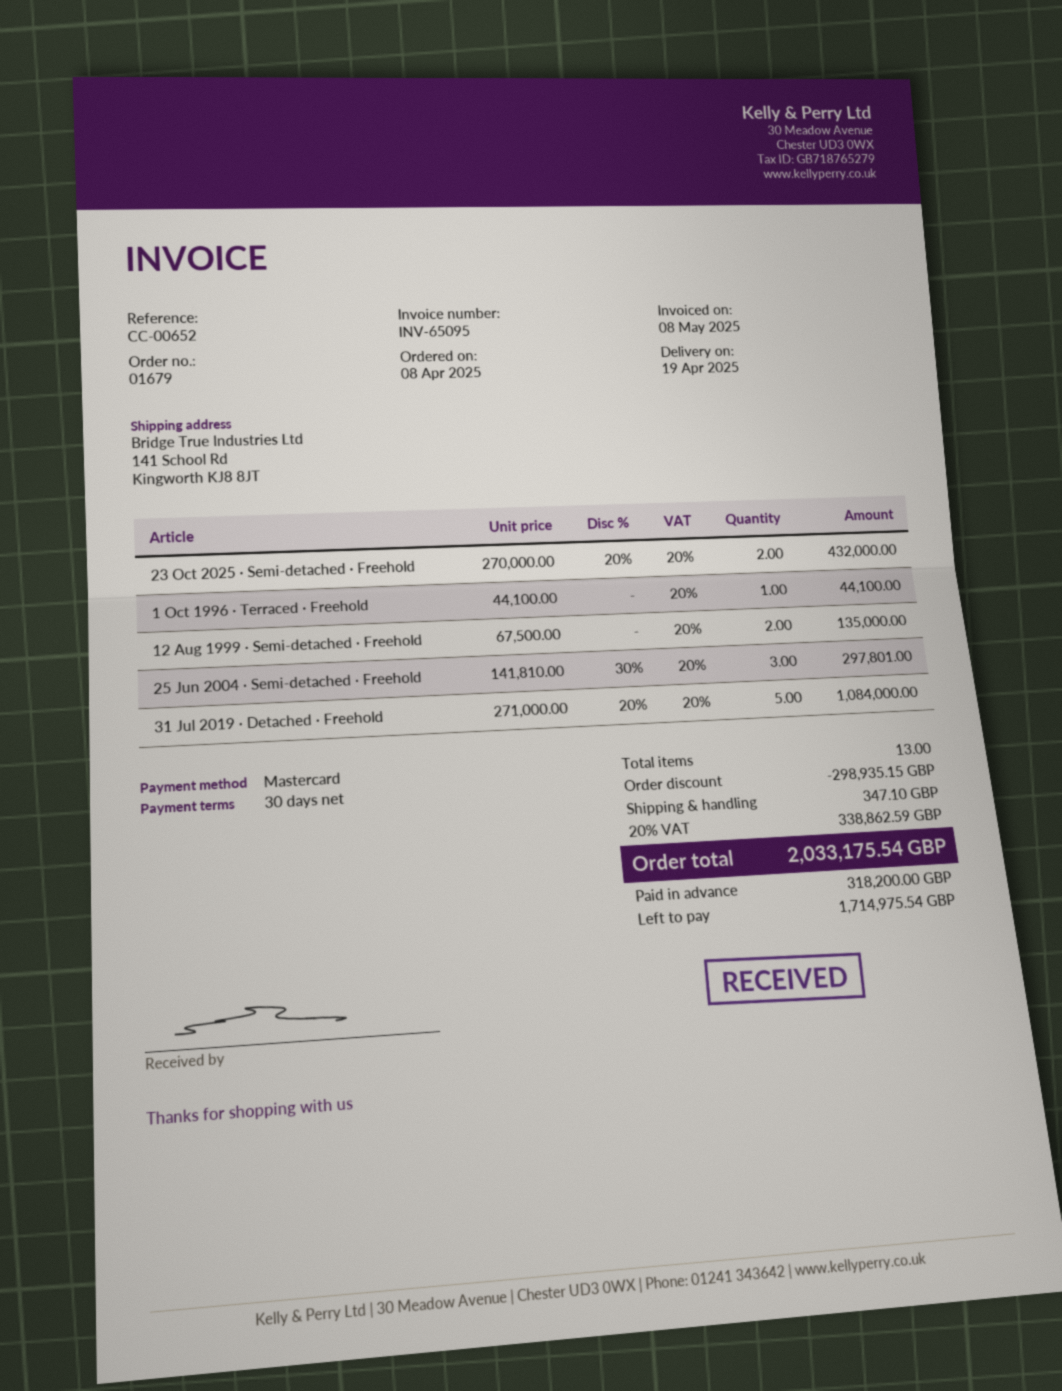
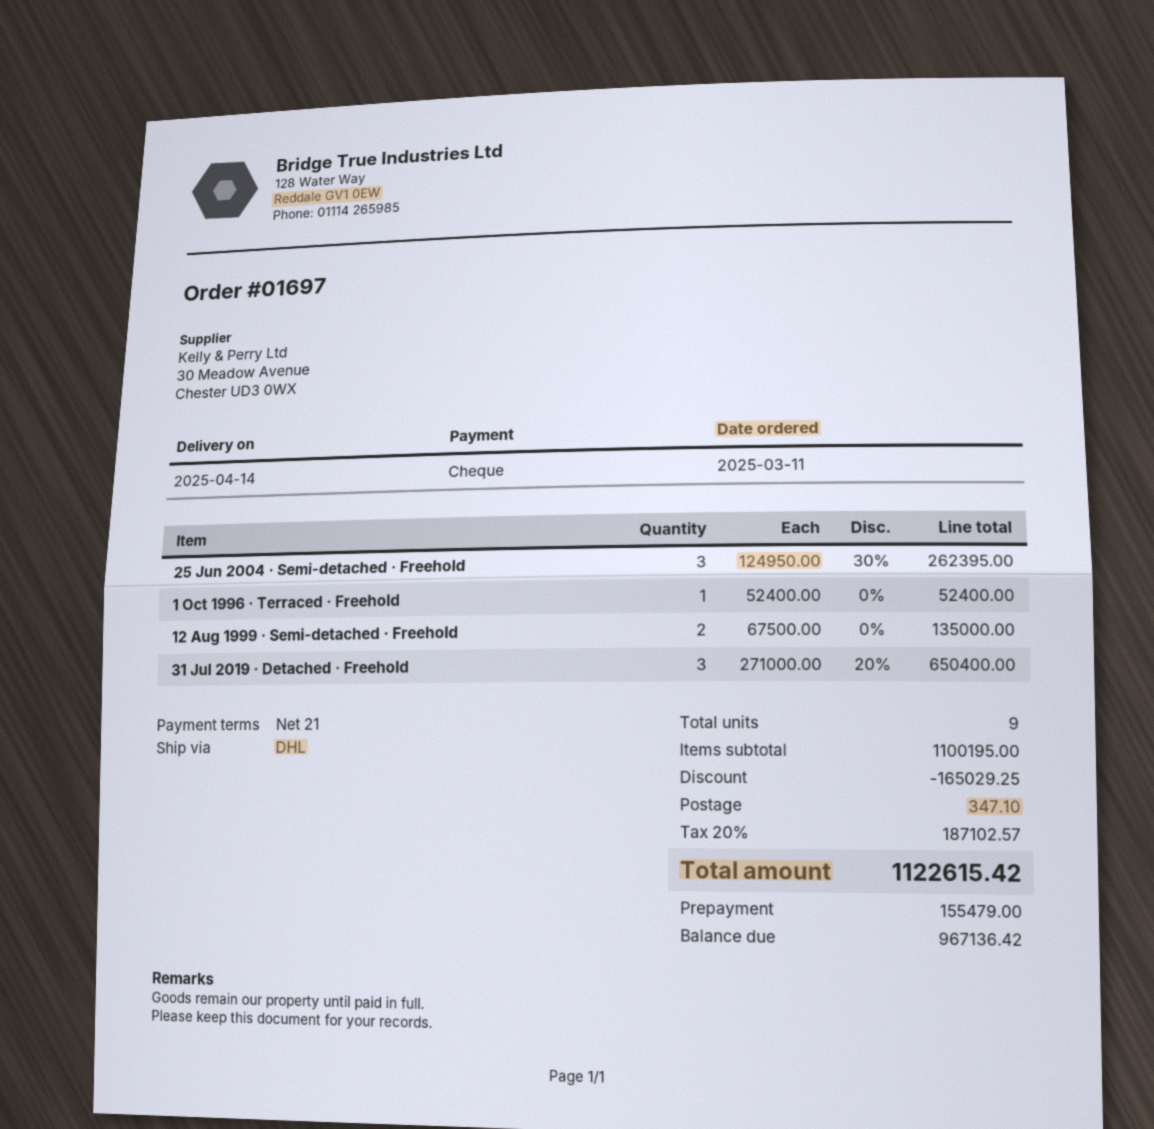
order number: 01679 -> 01697
order date: 2025-04-08 -> 2025-03-11
delivery date: 2025-04-19 -> 2025-04-14
payment terms: 30 days -> 21 days
payment method: Mastercard -> cheque
23 Oct 2025 · Semi-detached · Freehold: 2 x 270000.00 - 20% = 432000.00 -> none
1 Oct 1996 · Terraced · Freehold: 1 x 44100.00 = 44100.00 -> 1 x 52400.00 = 52400.00
25 Jun 2004 · Semi-detached · Freehold: 3 x 141810.00 - 30% = 297801.00 -> 3 x 124950.00 - 30% = 262395.00
31 Jul 2019 · Detached · Freehold: 5 x 271000.00 - 20% = 1084000.00 -> 3 x 271000.00 - 20% = 650400.00
total quantity: 13 -> 9
discount: 298935.15 -> 165029.25
tax: 20% = 338862.59 -> 20% = 187102.57
total: 2033175.54 -> 1122615.42
deposit: 318200.00 -> 155479.00
balance: 1714975.54 -> 967136.42

